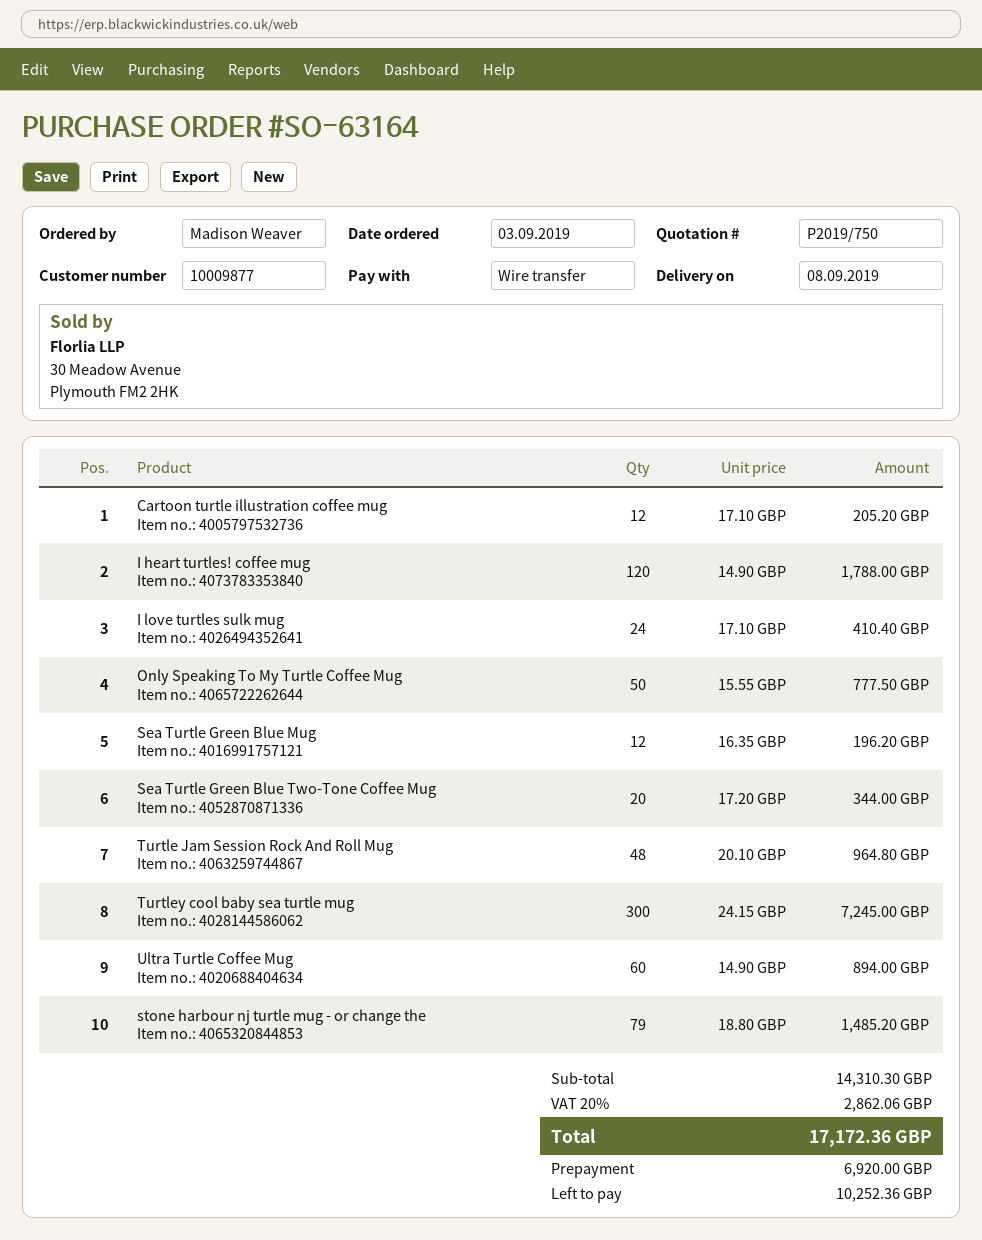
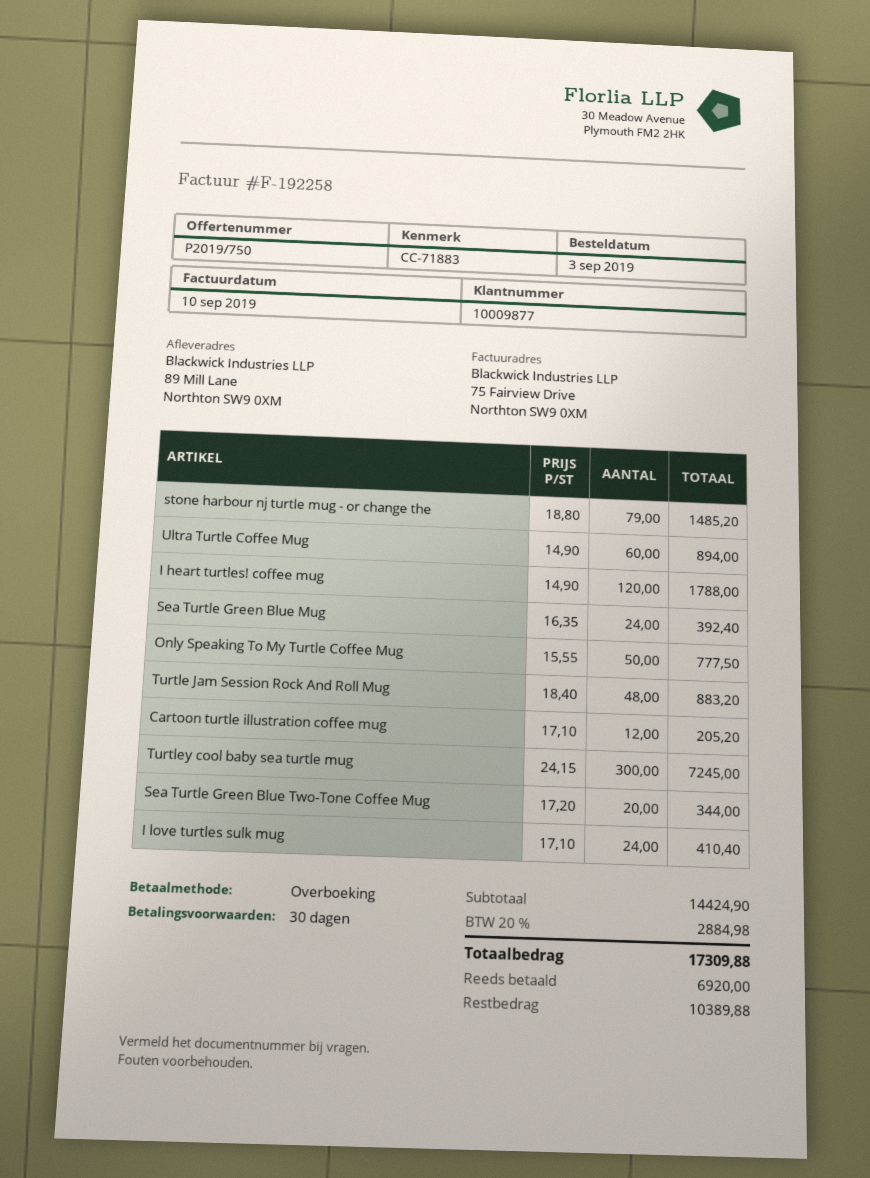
Sea Turtle Green Blue Mug: 12 x 16.35 = 196.20 -> 24 x 16.35 = 392.40
Turtle Jam Session Rock And Roll Mug: 48 x 20.10 = 964.80 -> 48 x 18.40 = 883.20
subtotal: 14310.30 -> 14424.90
tax: 20% = 2862.06 -> 20% = 2884.98
total: 17172.36 -> 17309.88
balance: 10252.36 -> 10389.88

